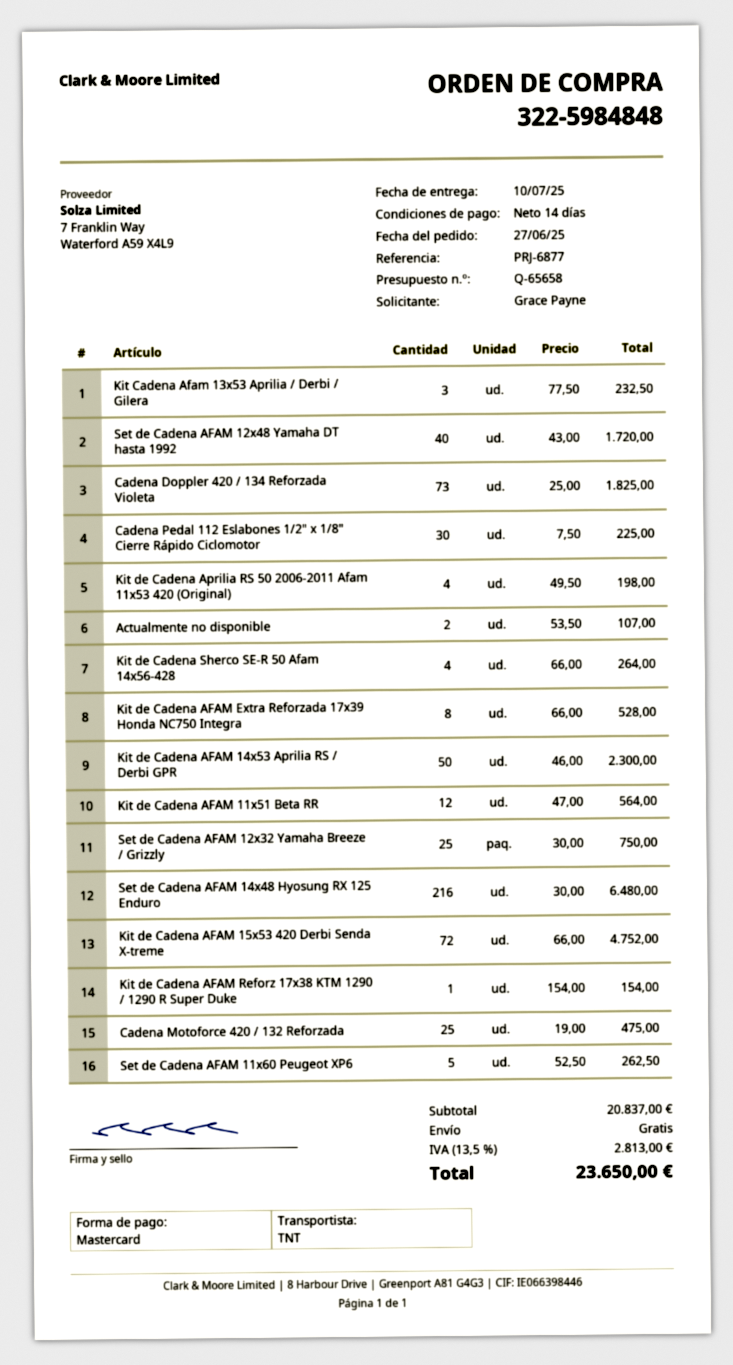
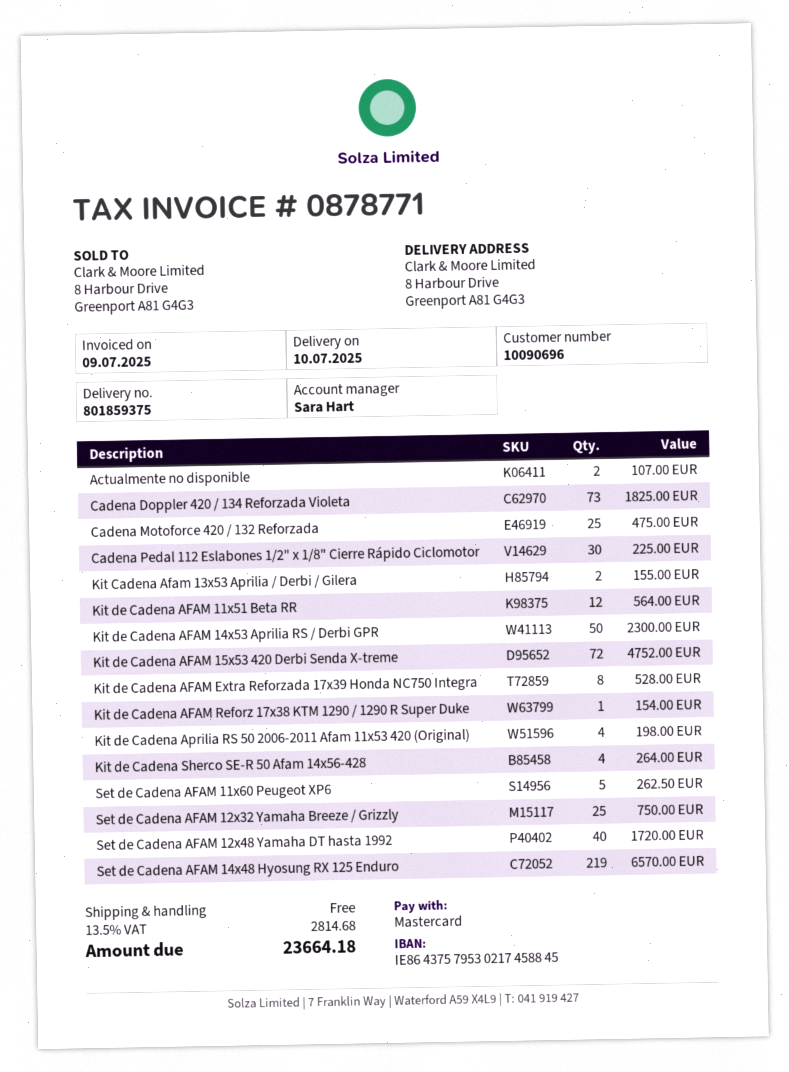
Kit Cadena Afam 13x53 Aprilia / Derbi / Gilera: 3 for 232.50 -> 2 for 155.00
Set de Cadena AFAM 14x48 Hyosung RX 125 Enduro: 216 for 6480.00 -> 219 for 6570.00
tax: 13.5% = 2813.00 -> 13.5% = 2814.68
total: 23650.00 -> 23664.18

